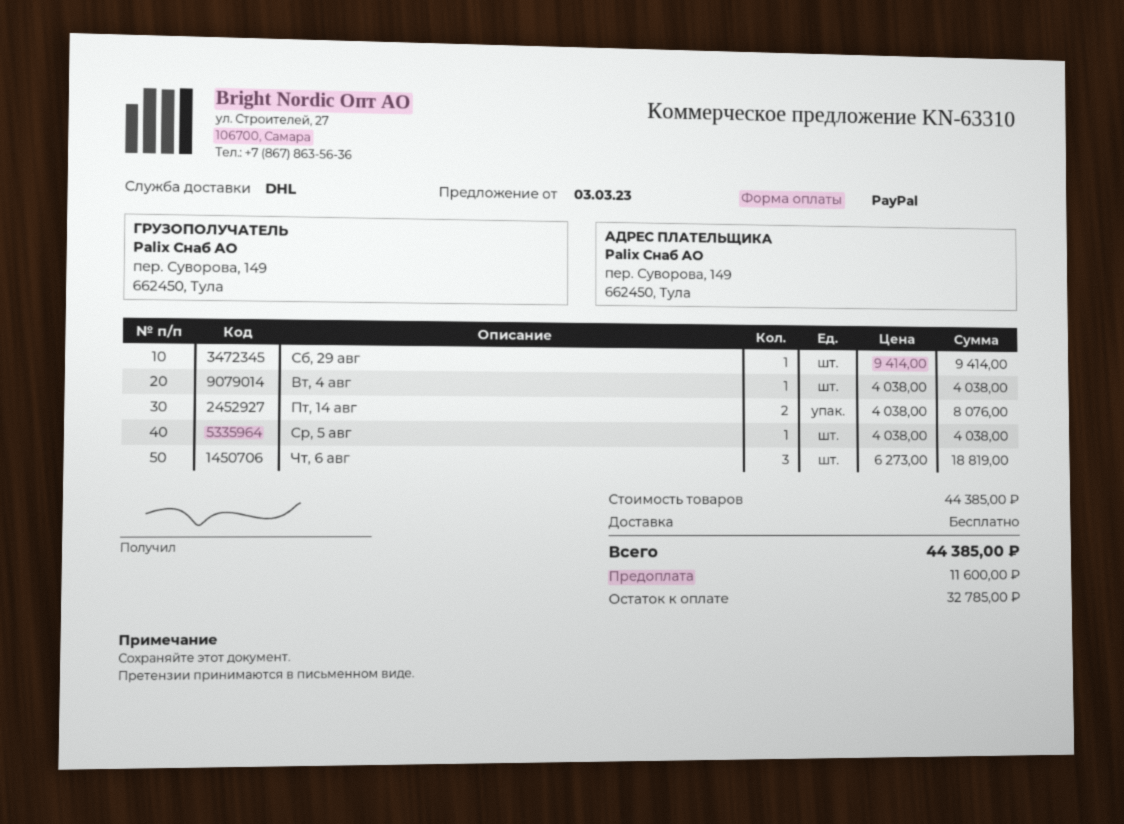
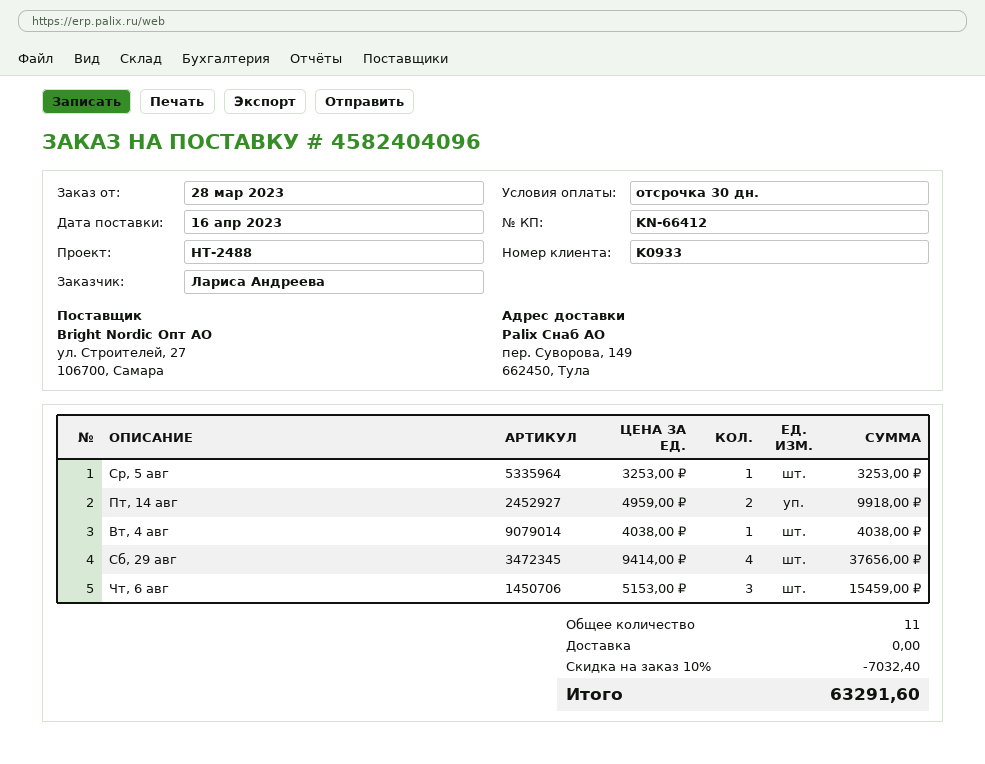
quote number: KN-63310 -> KN-66412
Сб, 29 авг: 1 x 9414.00 = 9414.00 -> 4 x 9414.00 = 37656.00
Пт, 14 авг: 2 x 4038.00 = 8076.00 -> 2 x 4959.00 = 9918.00
Ср, 5 авг: 1 x 4038.00 = 4038.00 -> 1 x 3253.00 = 3253.00
Чт, 6 авг: 3 x 6273.00 = 18819.00 -> 3 x 5153.00 = 15459.00
discount: none -> 10% = 7032.40
total: 44385.00 -> 63291.60

